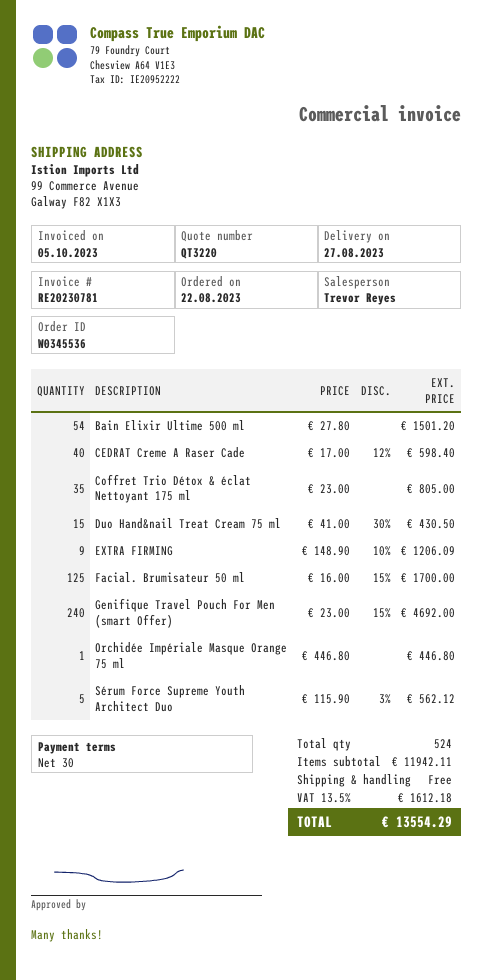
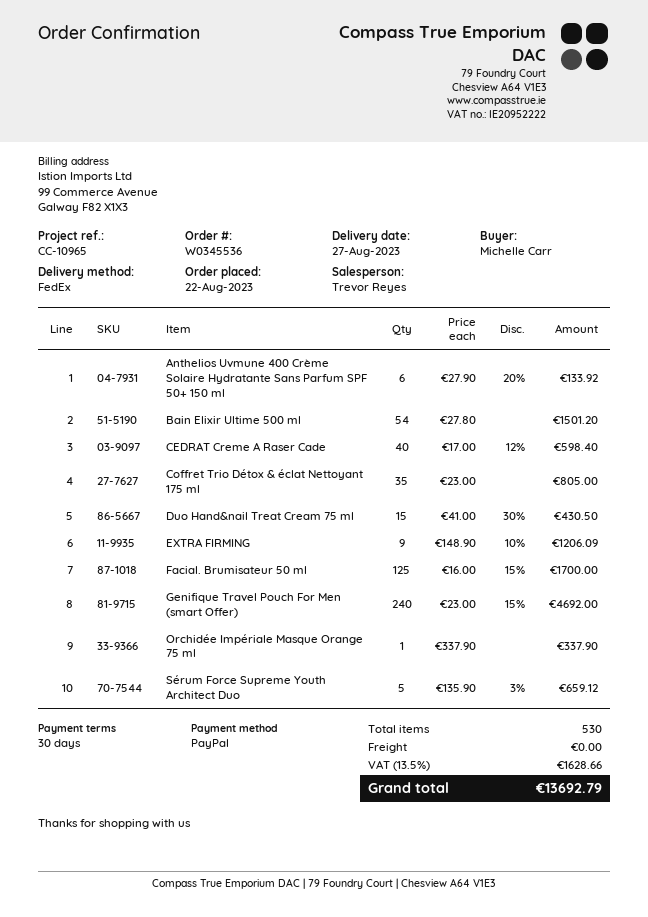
Orchidée Impériale Masque Orange 75 ml: 1 x 446.80 = 446.80 -> 1 x 337.90 = 337.90
Sérum Force Supreme Youth Architect Duo: 5 x 115.90 - 3% = 562.12 -> 5 x 135.90 - 3% = 659.12
Anthelios Uvmune 400 Crème Solaire Hydratante Sans Parfum SPF 50+ 150 ml: none -> 6 x 27.90 - 20% = 133.92
total quantity: 524 -> 530
tax: 13.5% = 1612.18 -> 13.5% = 1628.66
total: 13554.29 -> 13692.79

